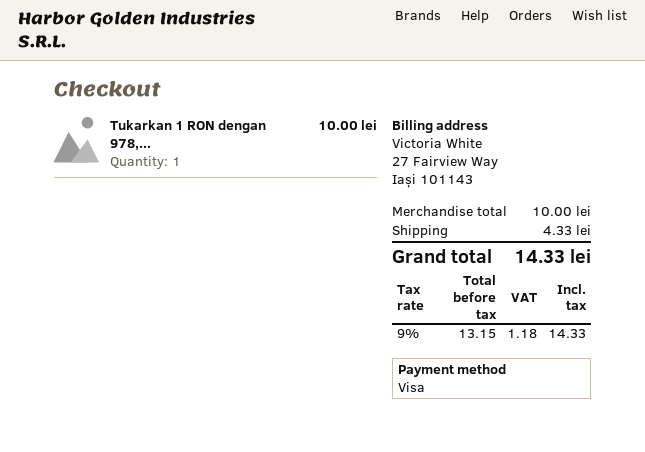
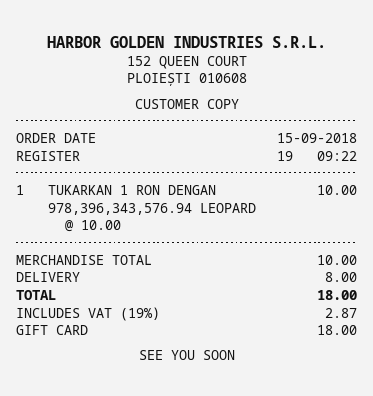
payment method: Visa -> gift card
shipping: 4.33 -> 8.00
tax: 9% = 1.18 -> 19% = 2.87
total: 14.33 -> 18.00

